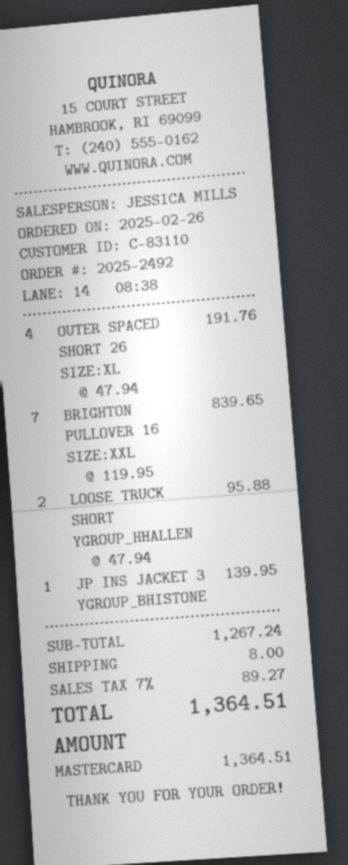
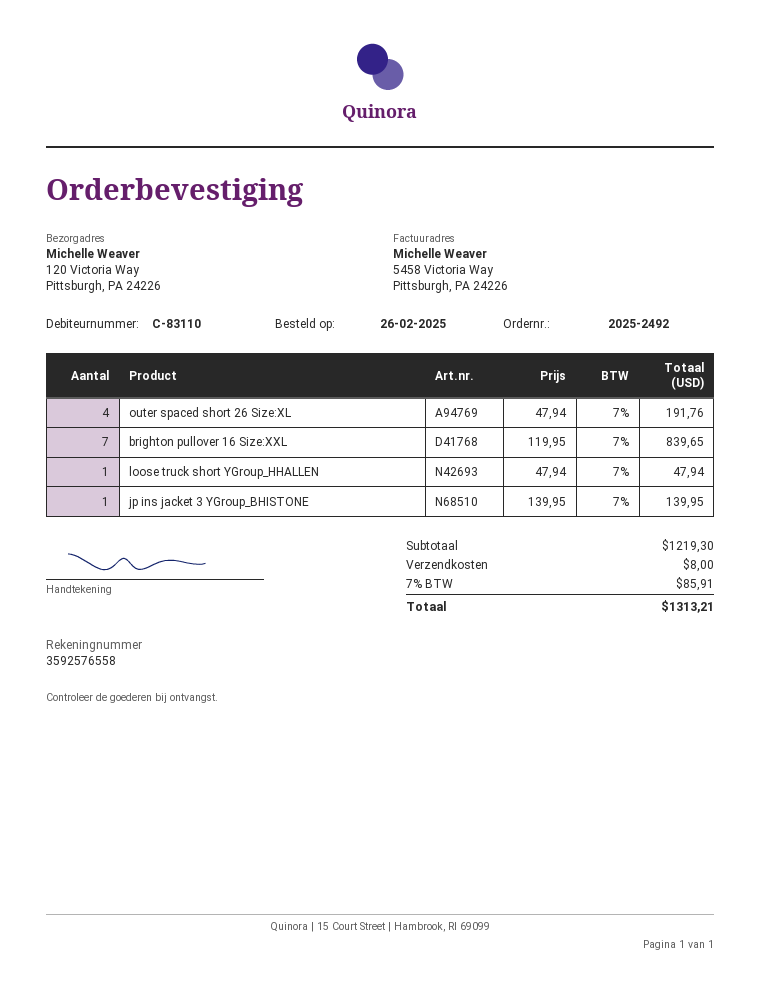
LOOSE TRUCK SHORT YGROUP_HHALLEN: 2 x 47.94 = 95.88 -> 1 x 47.94 = 47.94
subtotal: 1267.24 -> 1219.30
tax: 7% = 89.27 -> 7% = 85.91
total: 1364.51 -> 1313.21

